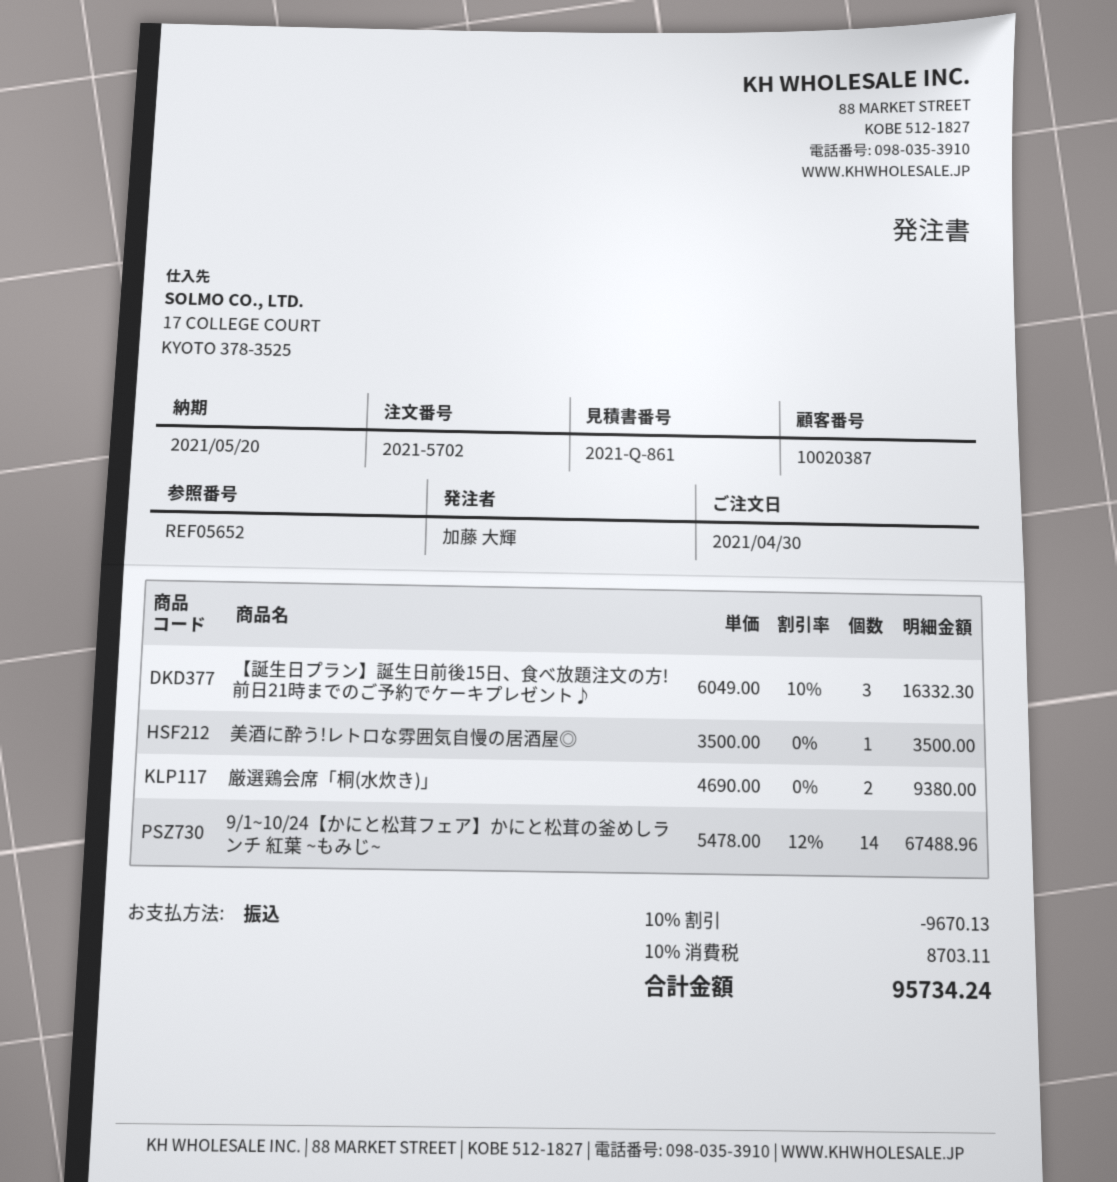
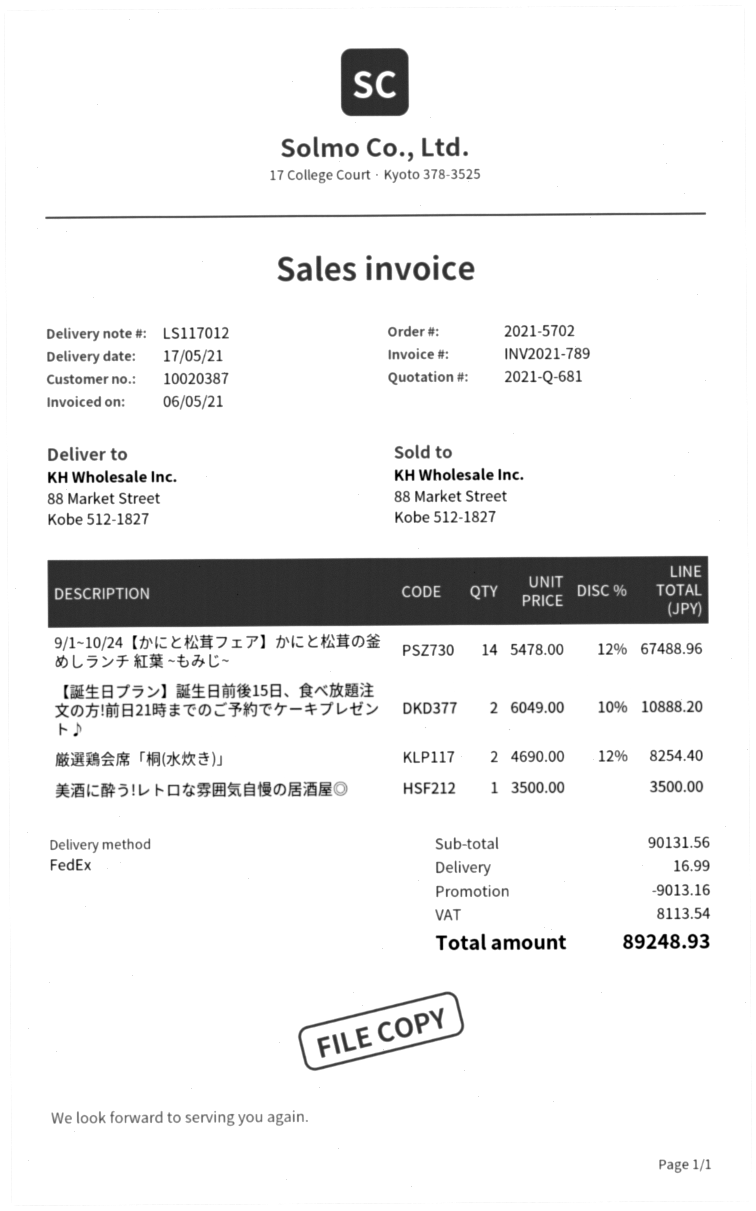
quote number: 2021-Q-861 -> 2021-Q-681
delivery date: 2021-05-20 -> 2021-05-17
【誕生日プラン】誕生日前後15日、食べ放題注文の方!前日21時までのご予約でケーキプレゼント♪: 3 x 6049.00 - 10% = 16332.30 -> 2 x 6049.00 - 10% = 10888.20
厳選鶏会席「桐(水炊き)」: 2 x 4690.00 = 9380.00 -> 2 x 4690.00 - 12% = 8254.40
discount: 9670.13 -> 9013.16
shipping: none -> 16.99
tax: 8703.11 -> 8113.54
total: 95734.24 -> 89248.93

